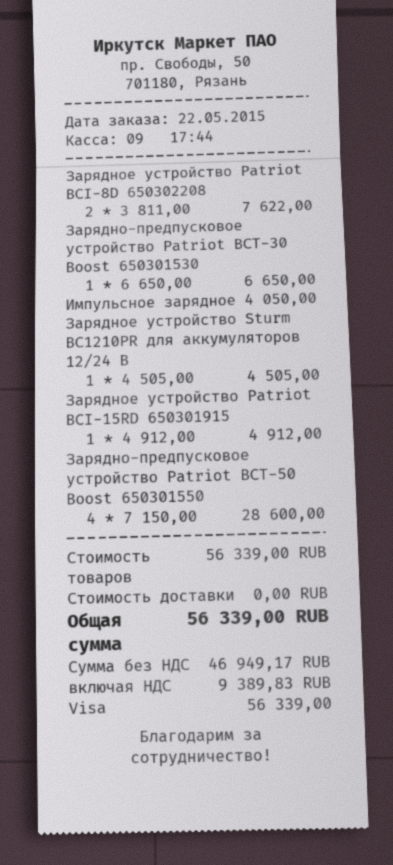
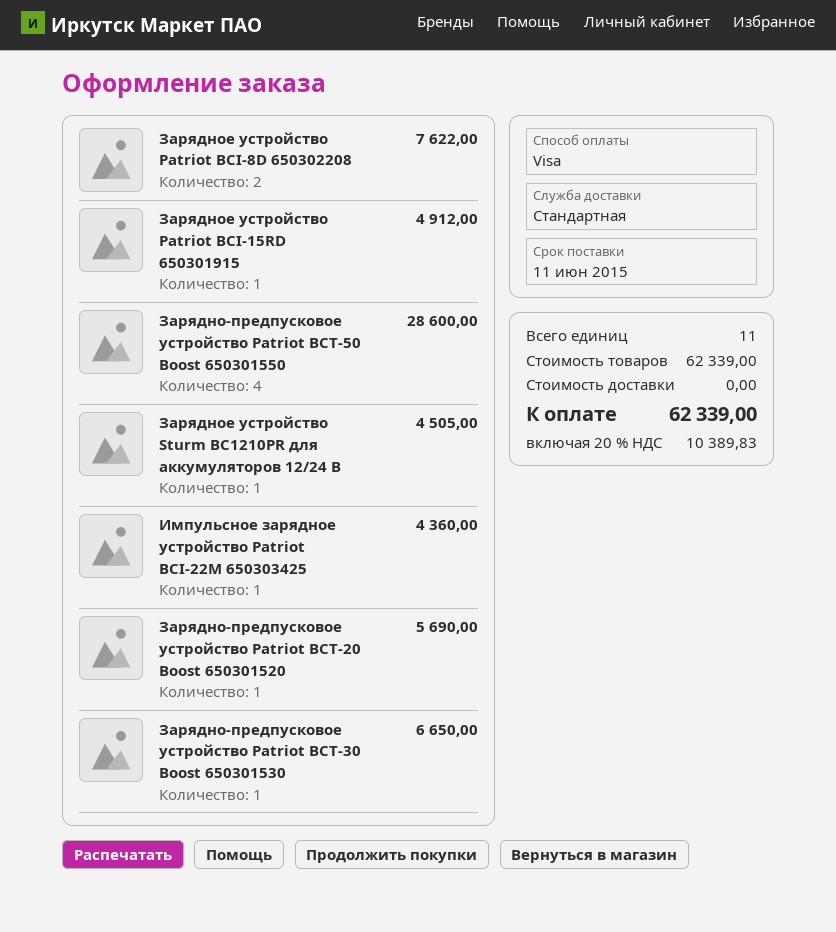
Импульсное зарядное: 1 for 4050.00 -> 1 for 4360.00
Зарядно-предпусковое устройство Patriot BCT-20 Boost 650301520: none -> 1 for 5690.00
subtotal: 56339.00 -> 62339.00
tax: 9389.83 -> 10389.83
total: 56339.00 -> 62339.00

